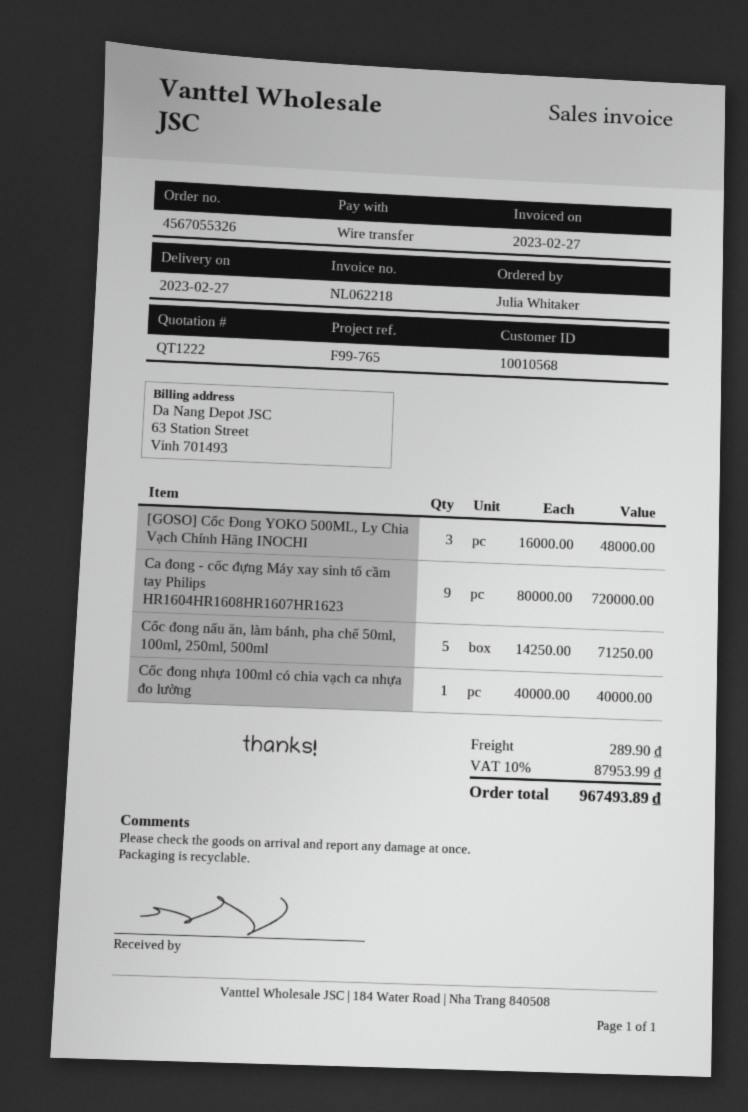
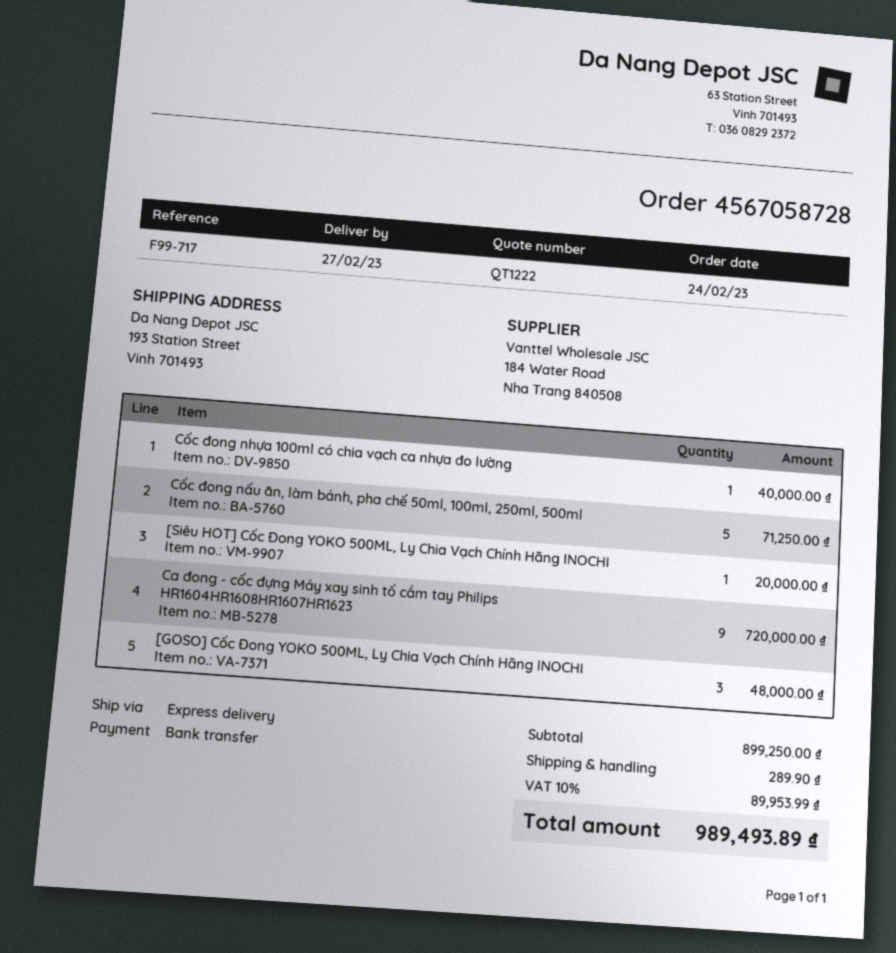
order number: 4567055326 -> 4567058728
reference: F99-765 -> F99-717
[Siêu HOT] Cốc Đong YOKO 500ML, Ly Chia Vạch Chính Hãng INOCHI: none -> 1 for 20000.00
tax: 10% = 87953.99 -> 10% = 89953.99
total: 967493.89 -> 989493.89

